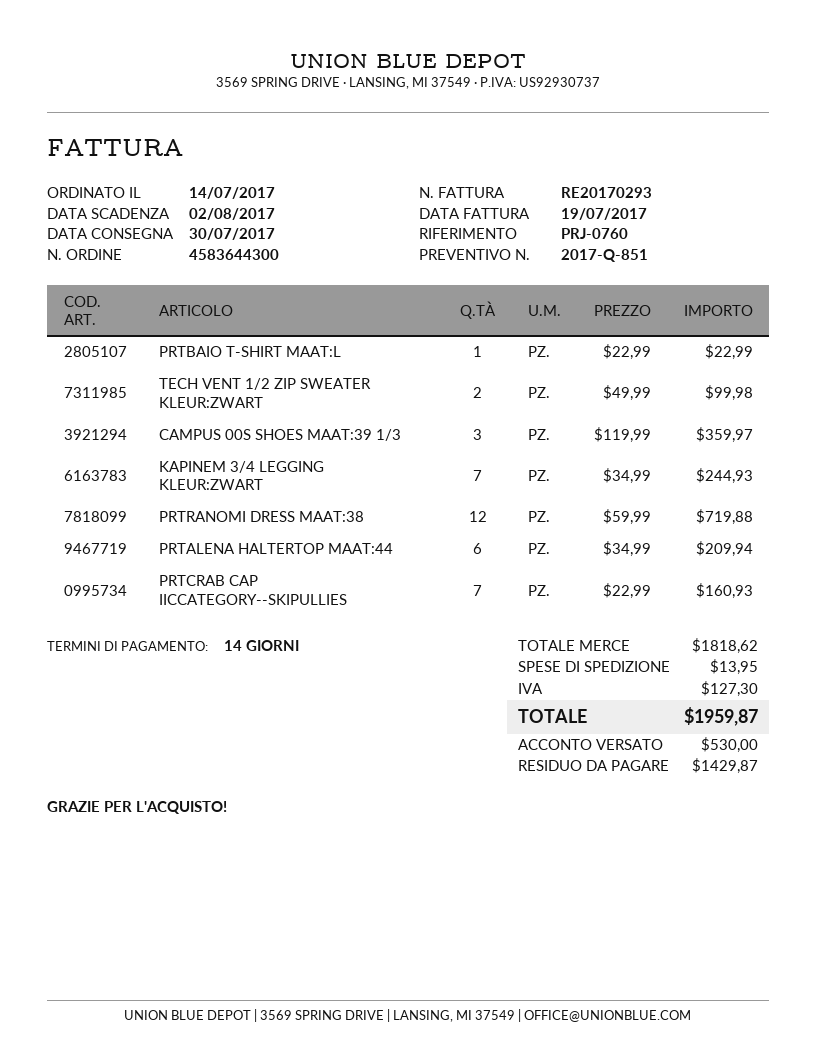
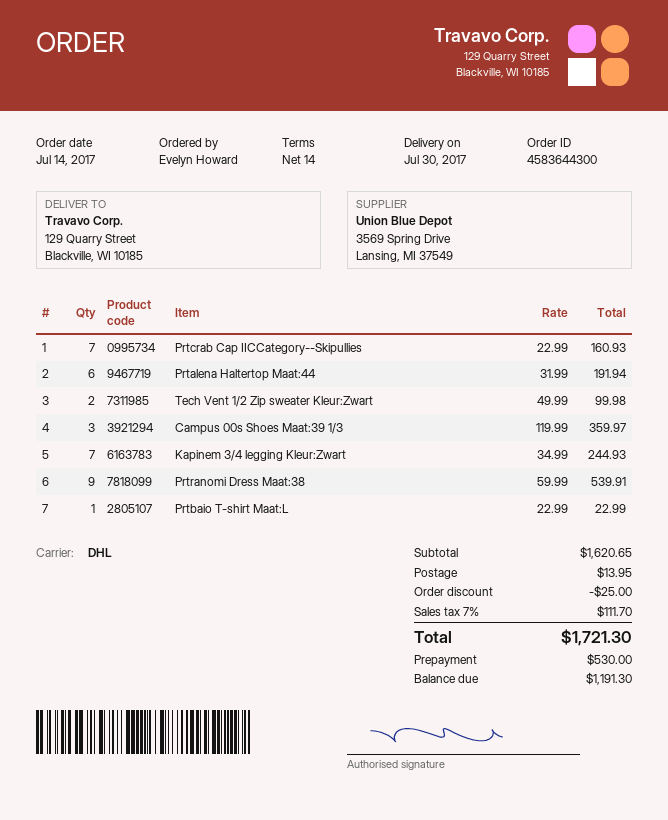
PRTRANOMI DRESS MAAT:38: 12 x 59.99 = 719.88 -> 9 x 59.99 = 539.91
PRTALENA HALTERTOP MAAT:44: 6 x 34.99 = 209.94 -> 6 x 31.99 = 191.94
subtotal: 1818.62 -> 1620.65
discount: none -> 25.00
tax: 127.30 -> 111.70
total: 1959.87 -> 1721.30
balance: 1429.87 -> 1191.30

